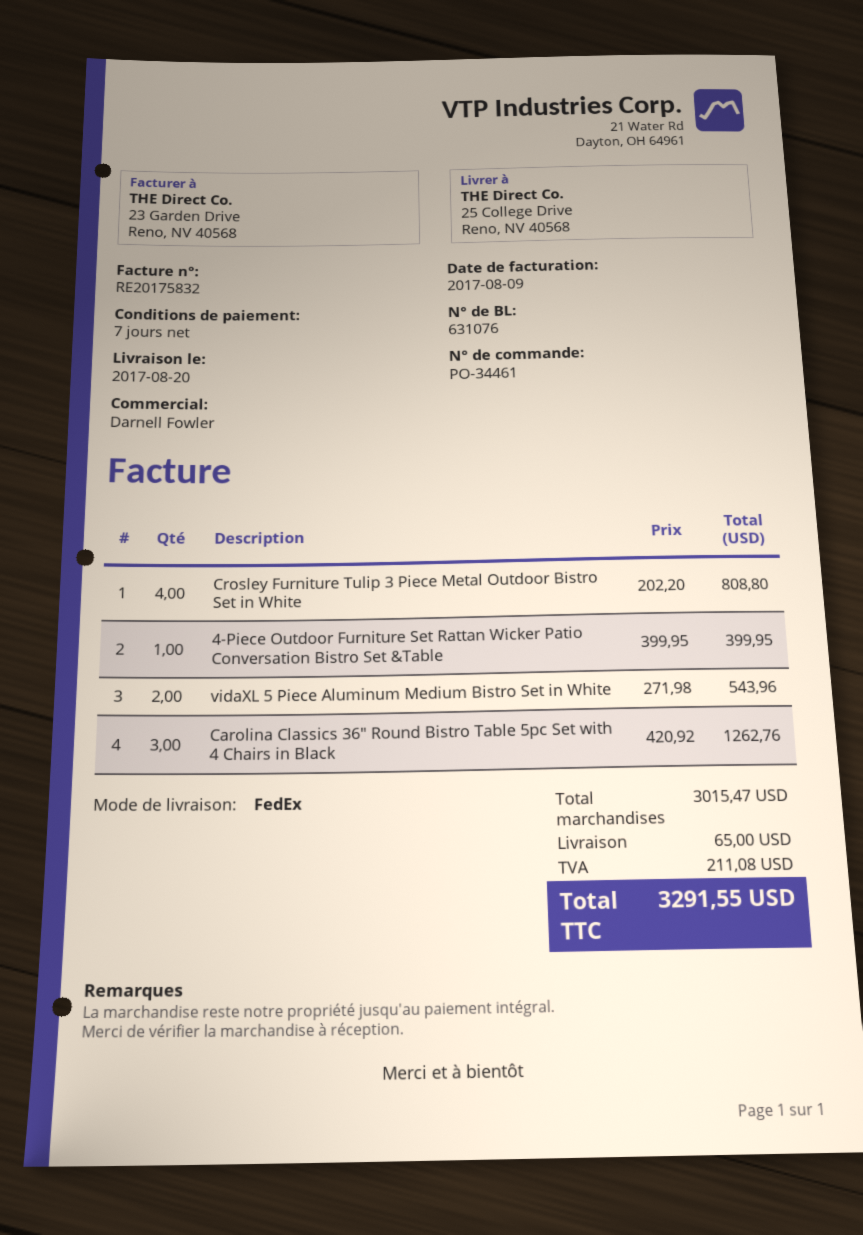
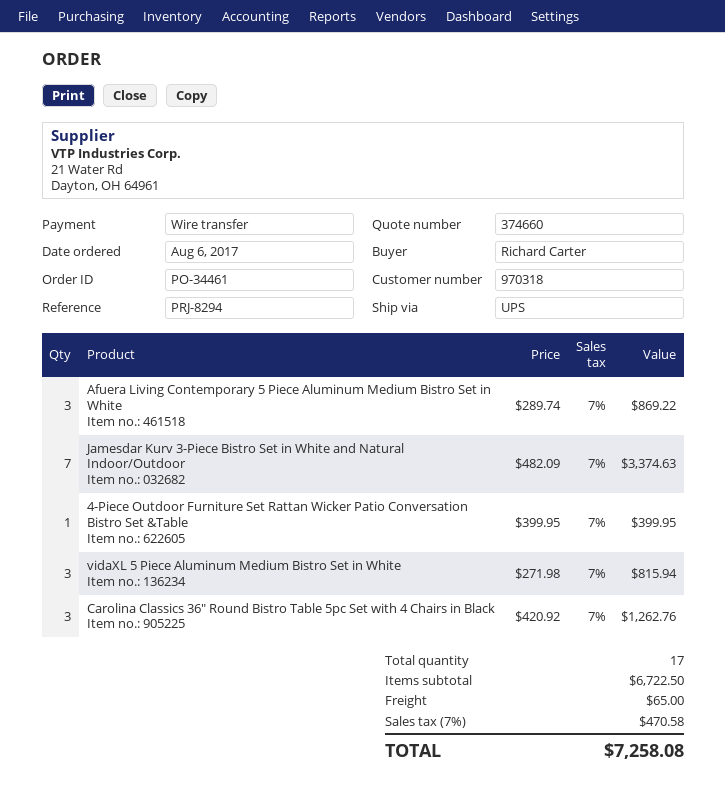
shipping method: FedEx -> UPS
Crosley Furniture Tulip 3 Piece Metal Outdoor Bistro Set in White: 4 x 202.20 = 808.80 -> none
vidaXL 5 Piece Aluminum Medium Bistro Set in White: 2 x 271.98 = 543.96 -> 3 x 271.98 = 815.94
Afuera Living Contemporary 5 Piece Aluminum Medium Bistro Set in White: none -> 3 x 289.74 = 869.22
Jamesdar Kurv 3-Piece Bistro Set in White and Natural Indoor/Outdoor: none -> 7 x 482.09 = 3374.63
subtotal: 3015.47 -> 6722.50
tax: 211.08 -> 470.58
total: 3291.55 -> 7258.08

